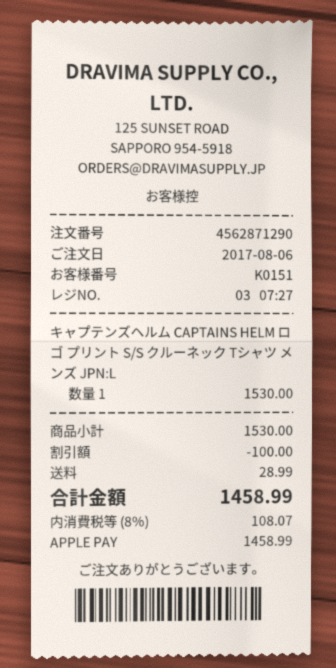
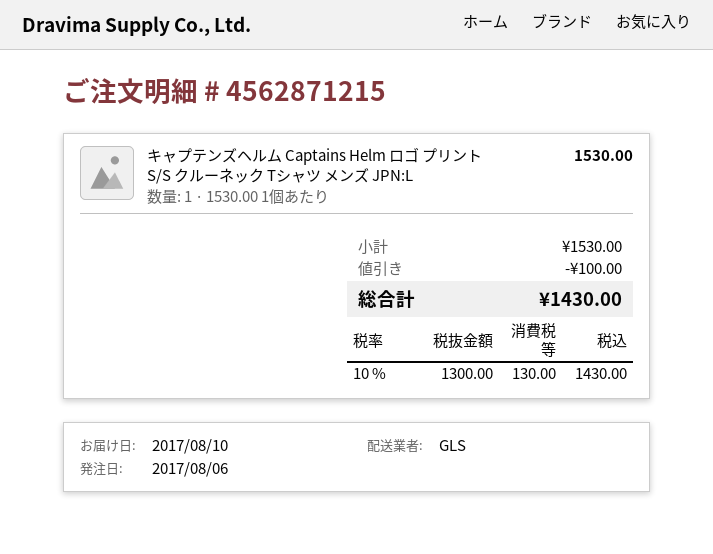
order number: 4562871290 -> 4562871215
shipping: 28.99 -> none
tax: 8% = 108.07 -> 10% = 130.00
total: 1458.99 -> 1430.00

